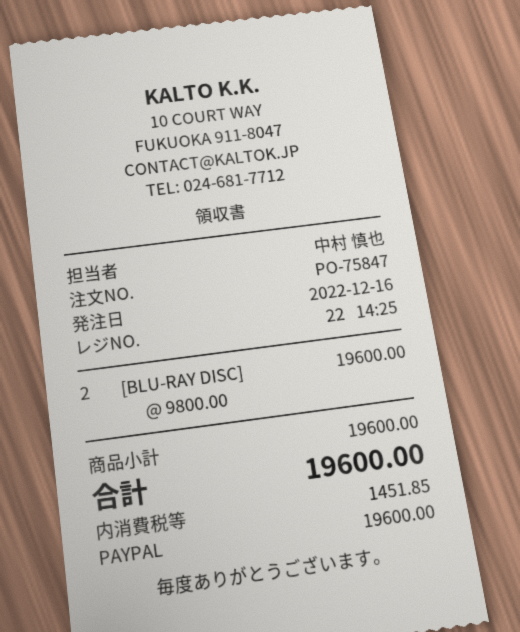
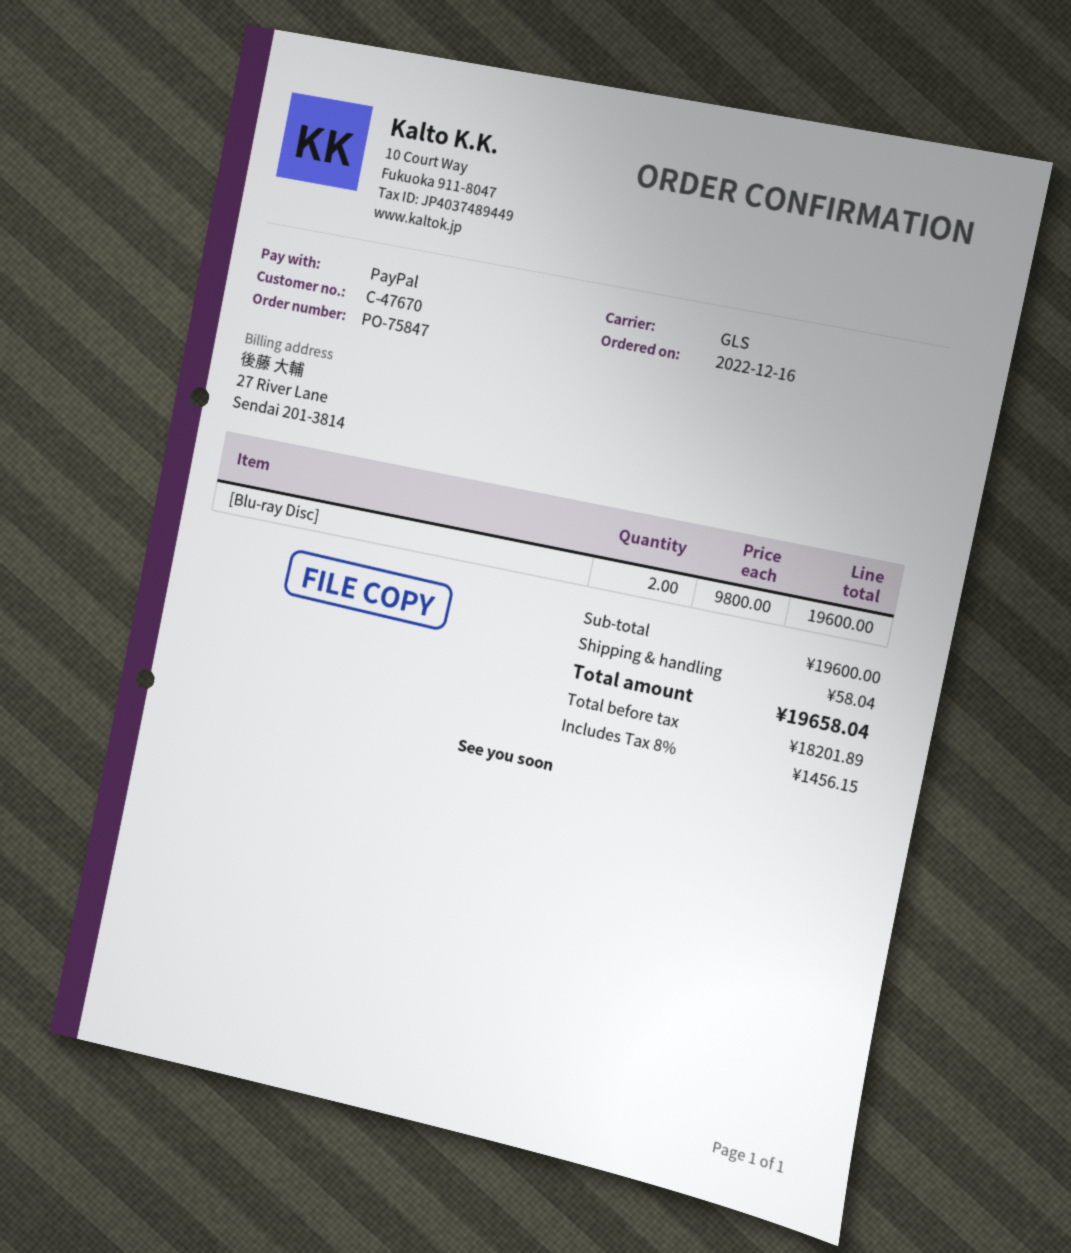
shipping: none -> 58.04
tax: 1451.85 -> 1456.15
total: 19600.00 -> 19658.04

